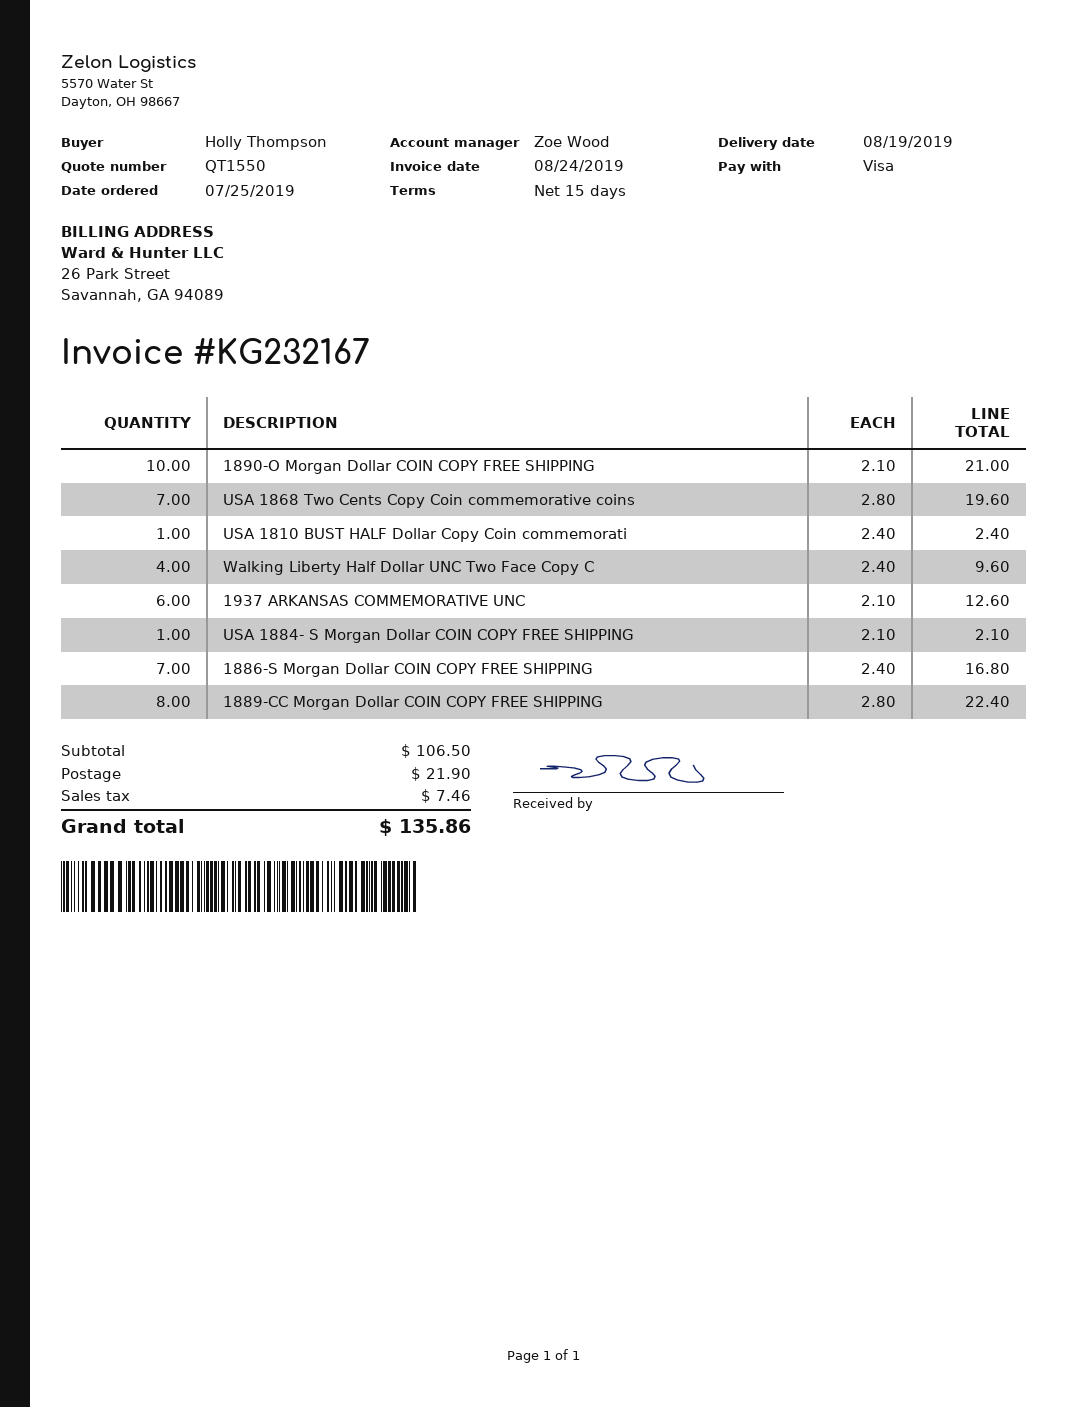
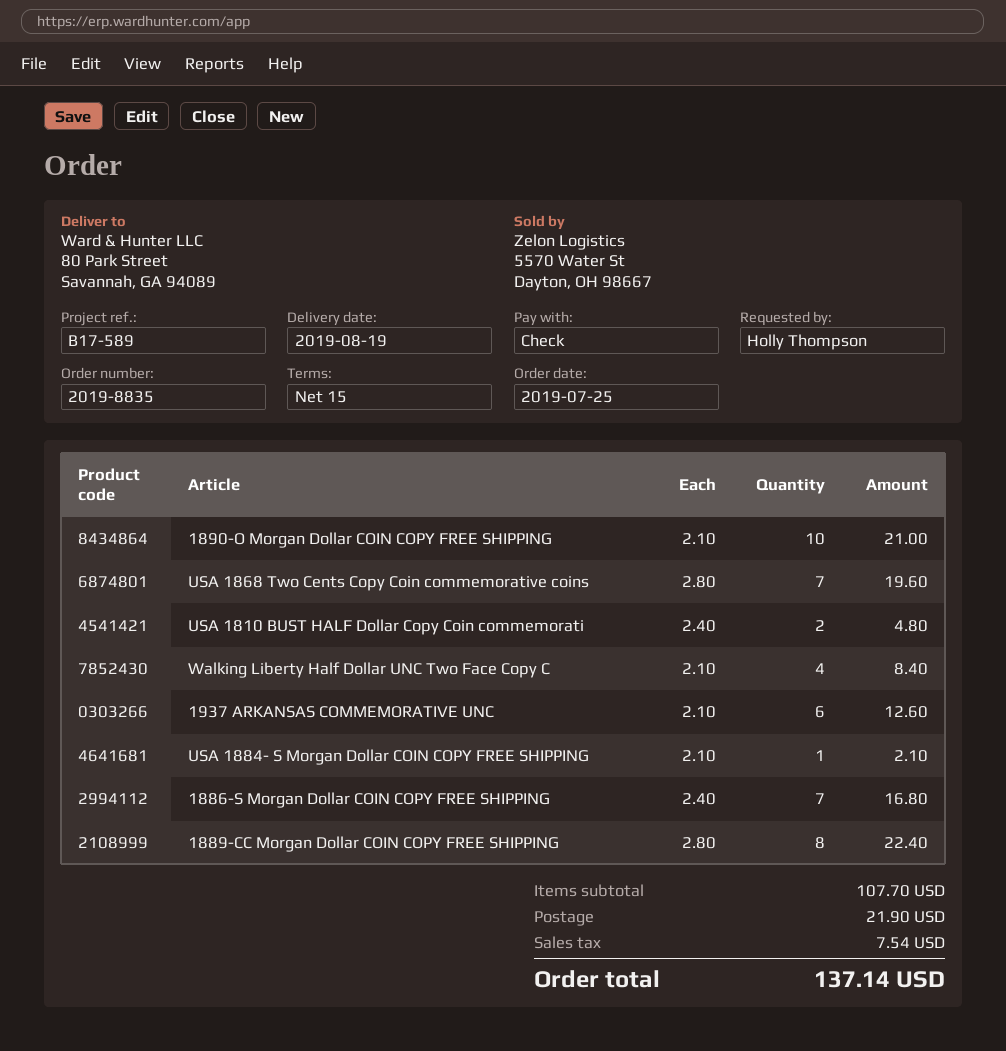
payment method: Visa -> cheque
USA 1810 BUST HALF Dollar Copy Coin commemorati: 1 x 2.40 = 2.40 -> 2 x 2.40 = 4.80
Walking Liberty Half Dollar UNC Two Face Copy C: 4 x 2.40 = 9.60 -> 4 x 2.10 = 8.40
subtotal: 106.50 -> 107.70
tax: 7.46 -> 7.54
total: 135.86 -> 137.14

